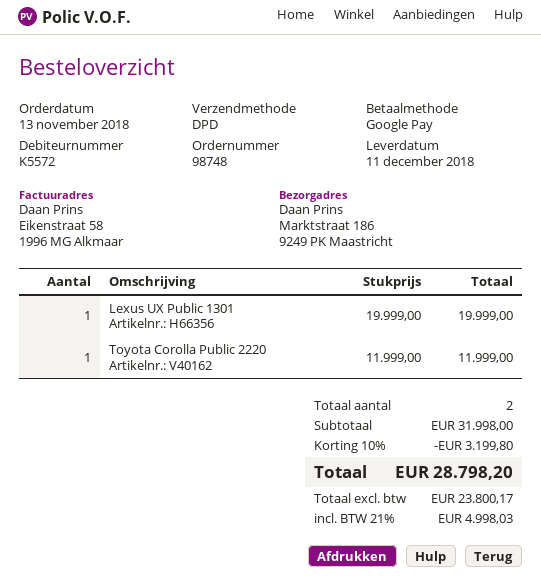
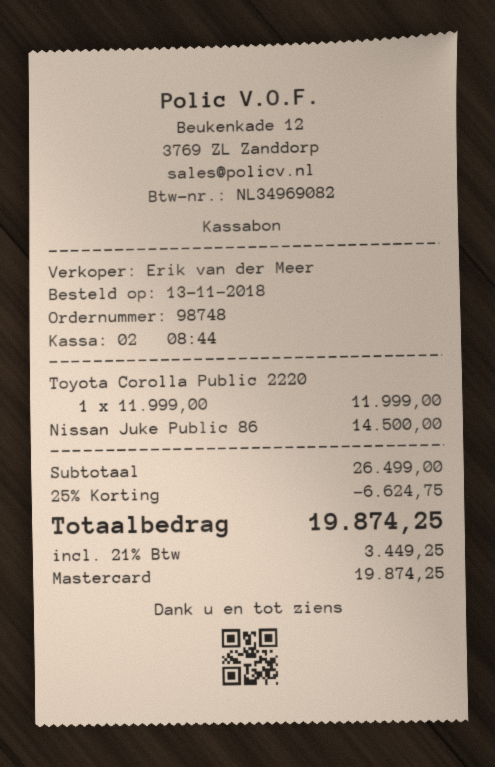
payment method: Google Pay -> Mastercard
Lexus UX Public 1301: 1 x 19999.00 = 19999.00 -> none
Nissan Juke Public 86: none -> 1 x 14500.00 = 14500.00
subtotal: 31998.00 -> 26499.00
discount: 10% = 3199.80 -> 25% = 6624.75
tax: 21% = 4998.03 -> 21% = 3449.25
total: 28798.20 -> 19874.25

